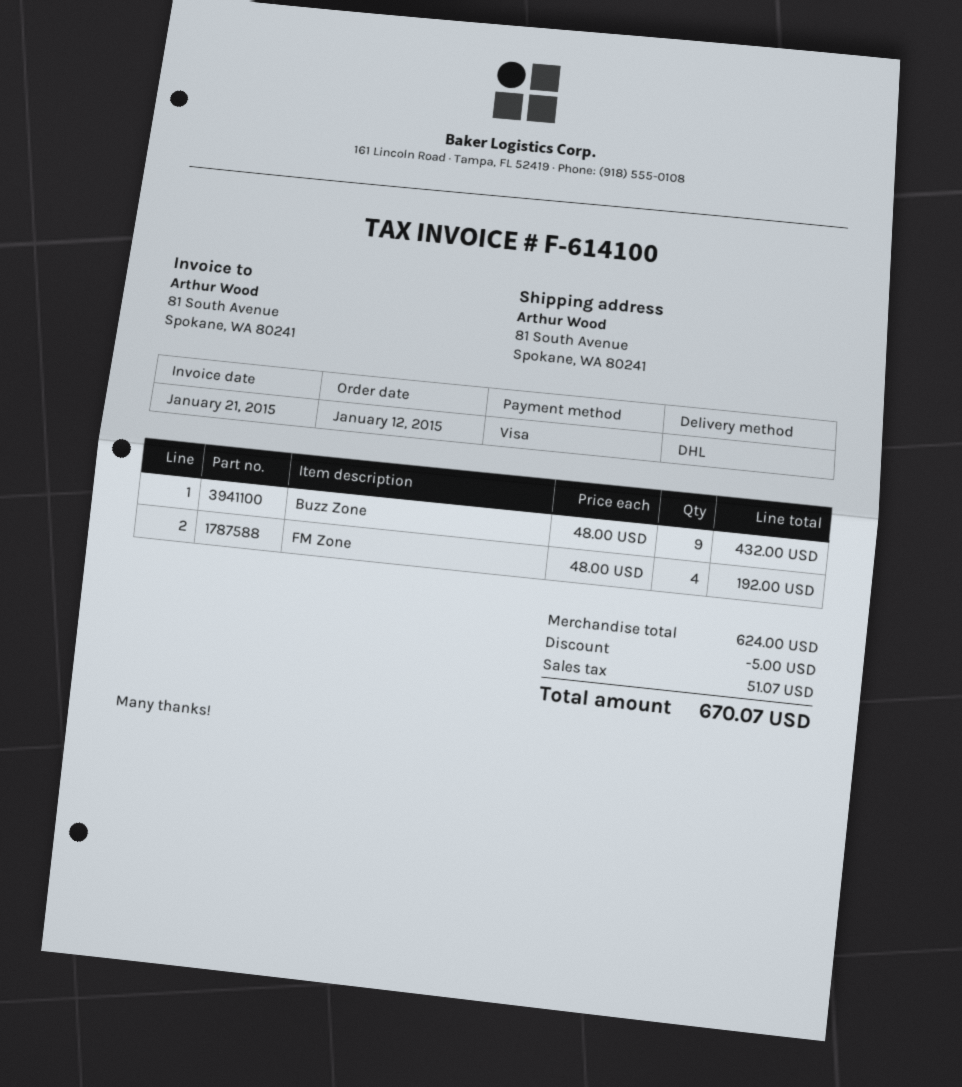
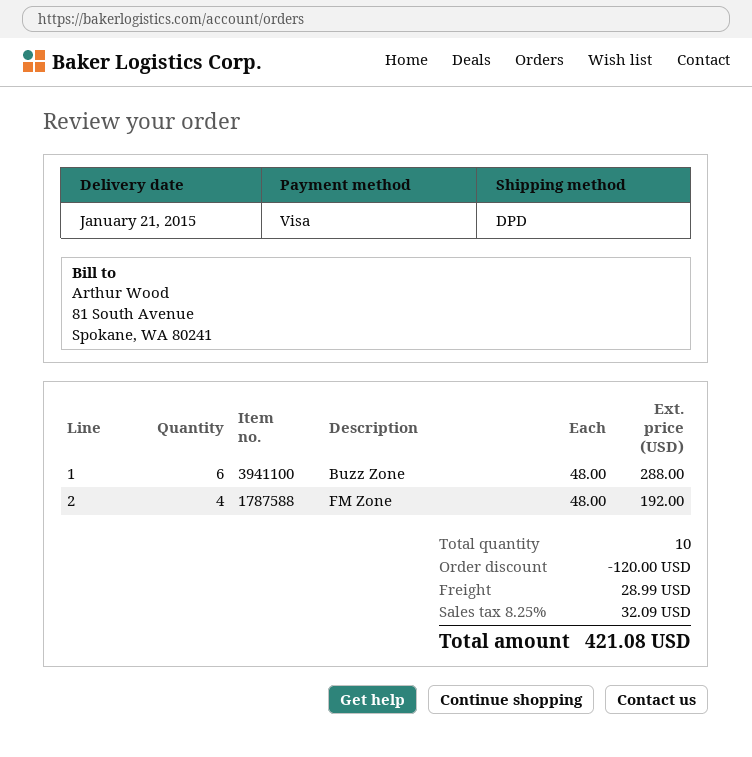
shipping method: DHL -> DPD
Buzz Zone: 9 x 48.00 = 432.00 -> 6 x 48.00 = 288.00
discount: 5.00 -> 120.00
shipping: none -> 28.99
tax: 51.07 -> 32.09
total: 670.07 -> 421.08

